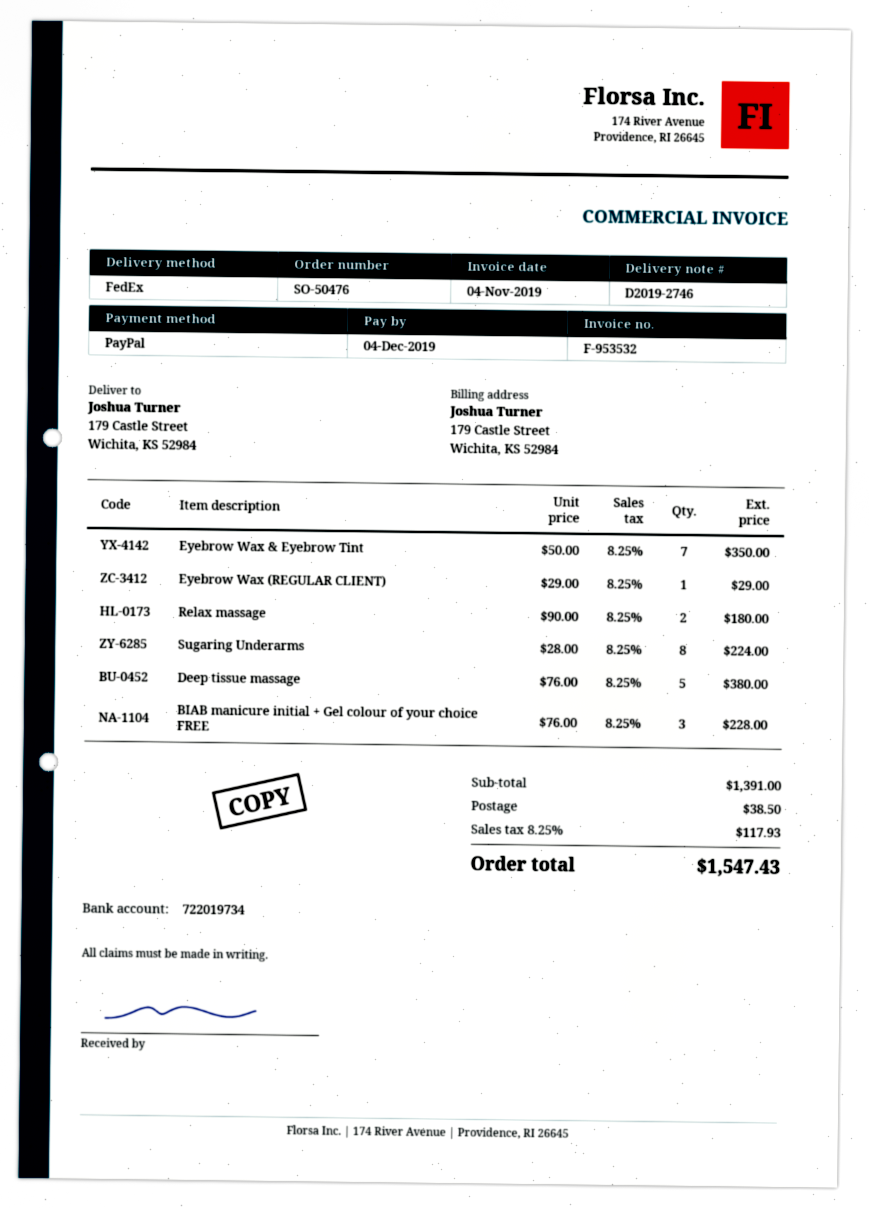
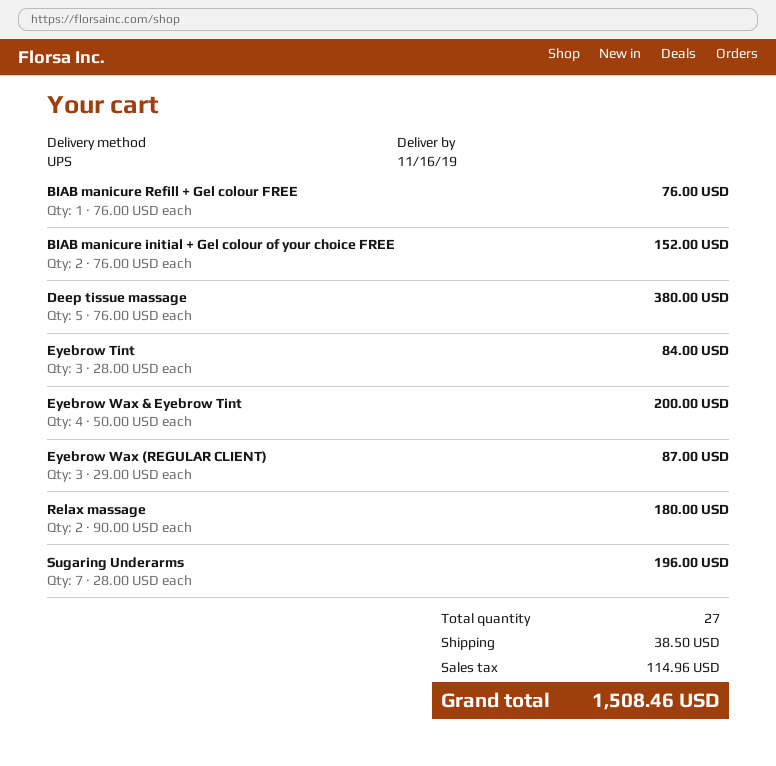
shipping method: FedEx -> UPS
Eyebrow Wax & Eyebrow Tint: 7 x 50.00 = 350.00 -> 4 x 50.00 = 200.00
Eyebrow Wax (REGULAR CLIENT): 1 x 29.00 = 29.00 -> 3 x 29.00 = 87.00
Sugaring Underarms: 8 x 28.00 = 224.00 -> 7 x 28.00 = 196.00
BIAB manicure initial + Gel colour of your choice FREE: 3 x 76.00 = 228.00 -> 2 x 76.00 = 152.00
BIAB manicure Refill + Gel colour FREE: none -> 1 x 76.00 = 76.00
Eyebrow Tint: none -> 3 x 28.00 = 84.00
tax: 117.93 -> 114.96
total: 1547.43 -> 1508.46

